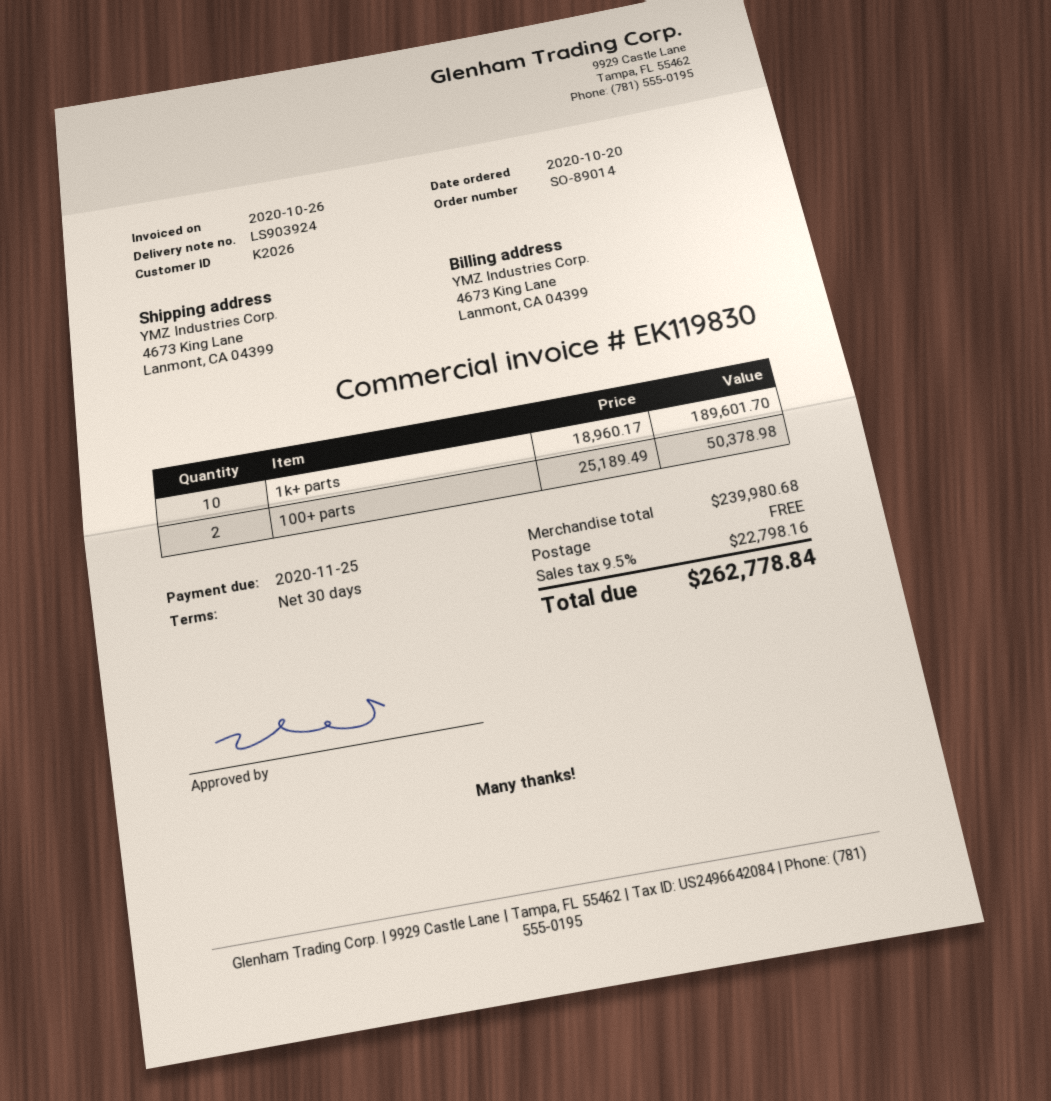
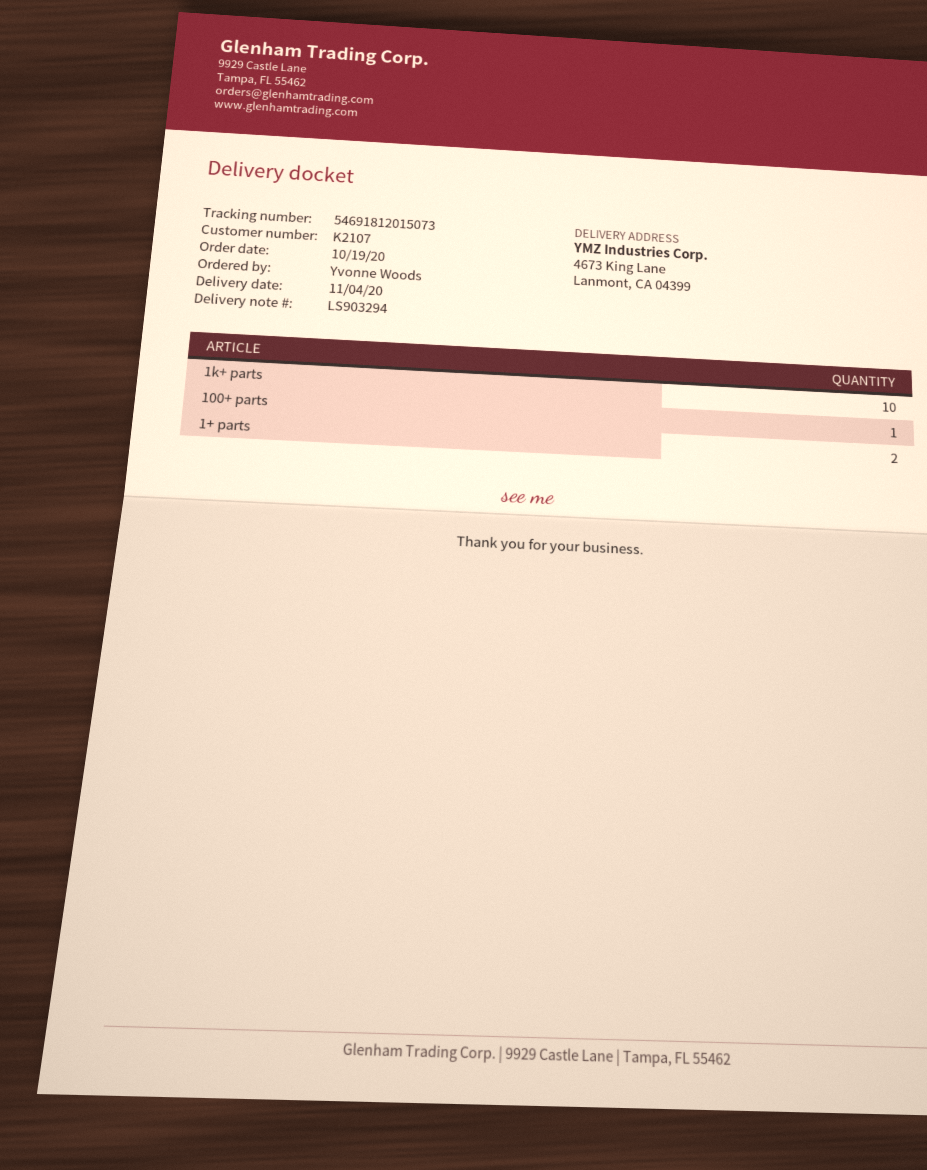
order date: 2020-10-20 -> 2020-10-19
delivery note number: LS903924 -> LS903294
customer number: K2026 -> K2107
100+ parts: 2 -> 1
1+ parts: none -> 2

